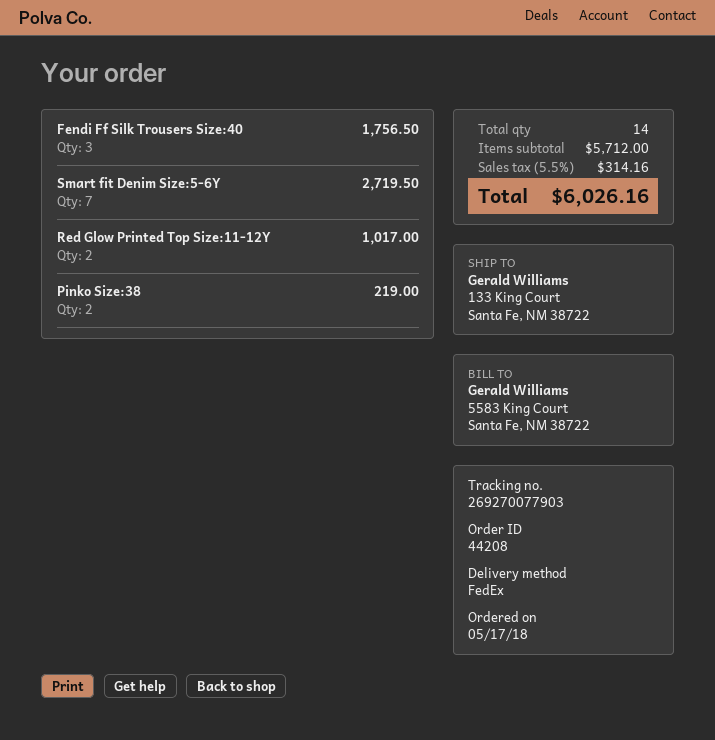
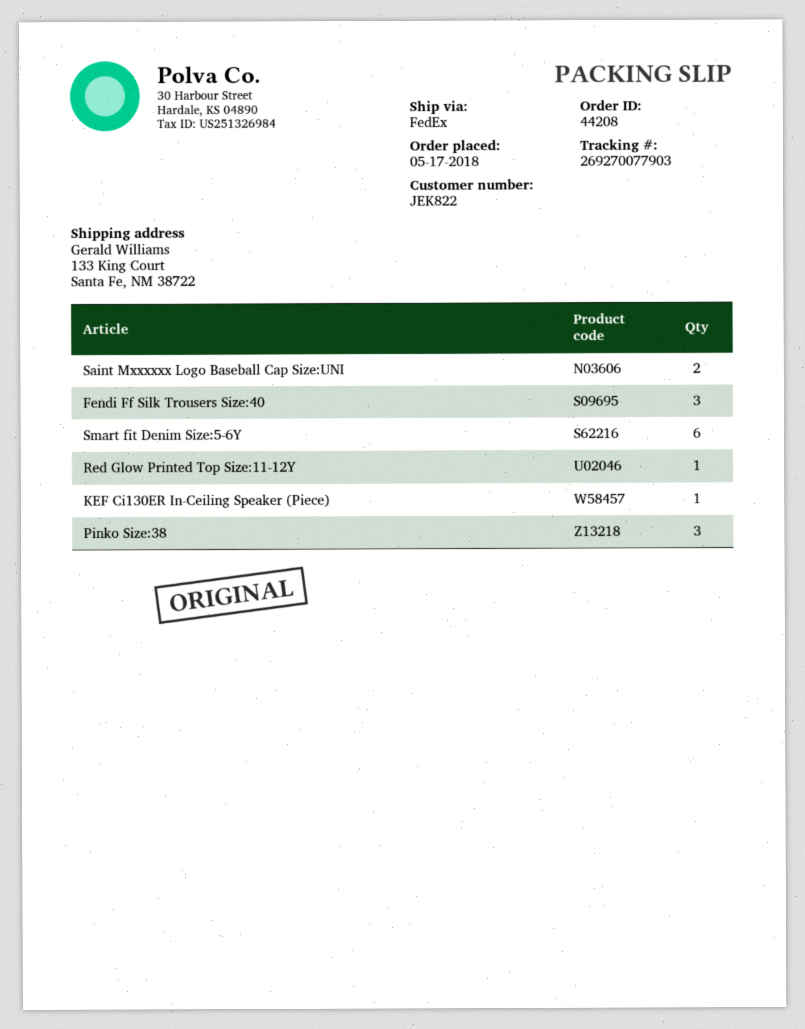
Smart fit Denim Size:5-6Y: 7 -> 6
Red Glow Printed Top Size:11-12Y: 2 -> 1
Pinko Size:38: 2 -> 3
Saint Mxxxxxx Logo Baseball Cap Size:UNI: none -> 2
KEF Ci130ER In-Ceiling Speaker (Piece): none -> 1

